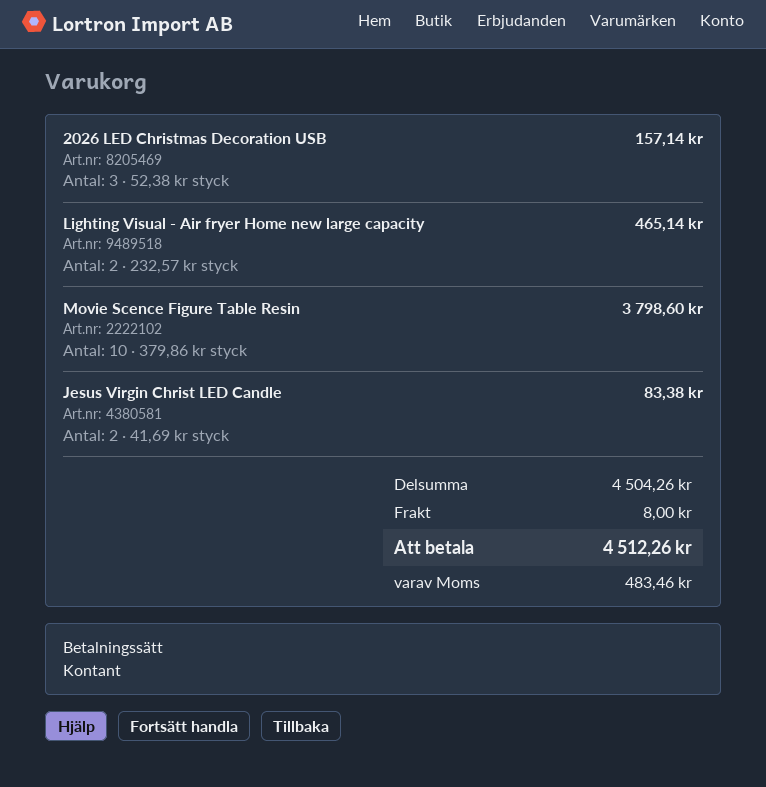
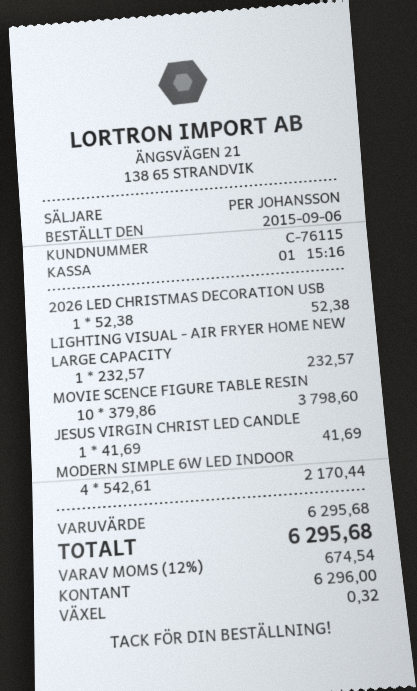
2026 LED Christmas Decoration USB: 3 x 52.38 = 157.14 -> 1 x 52.38 = 52.38
Lighting Visual - Air fryer Home new large capacity: 2 x 232.57 = 465.14 -> 1 x 232.57 = 232.57
Jesus Virgin Christ LED Candle: 2 x 41.69 = 83.38 -> 1 x 41.69 = 41.69
MODERN SIMPLE 6W LED INDOOR: none -> 4 x 542.61 = 2170.44
subtotal: 4504.26 -> 6295.68
shipping: 8.00 -> none
tax: 483.46 -> 674.54
total: 4512.26 -> 6295.68

